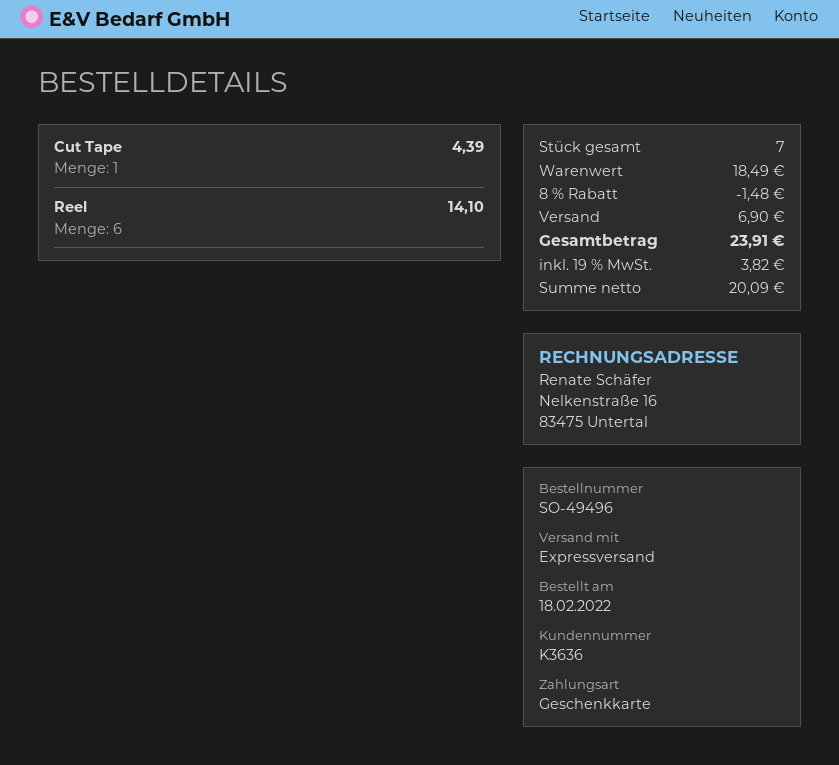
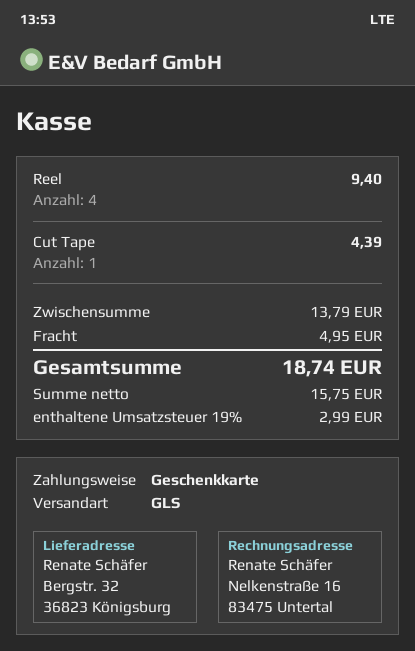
shipping method: express -> GLS
Reel: 6 for 14.10 -> 4 for 9.40
subtotal: 18.49 -> 13.79
discount: 8% = 1.48 -> none
shipping: 6.90 -> 4.95
net: 20.09 -> 15.75
tax: 19% = 3.82 -> 19% = 2.99
total: 23.91 -> 18.74

